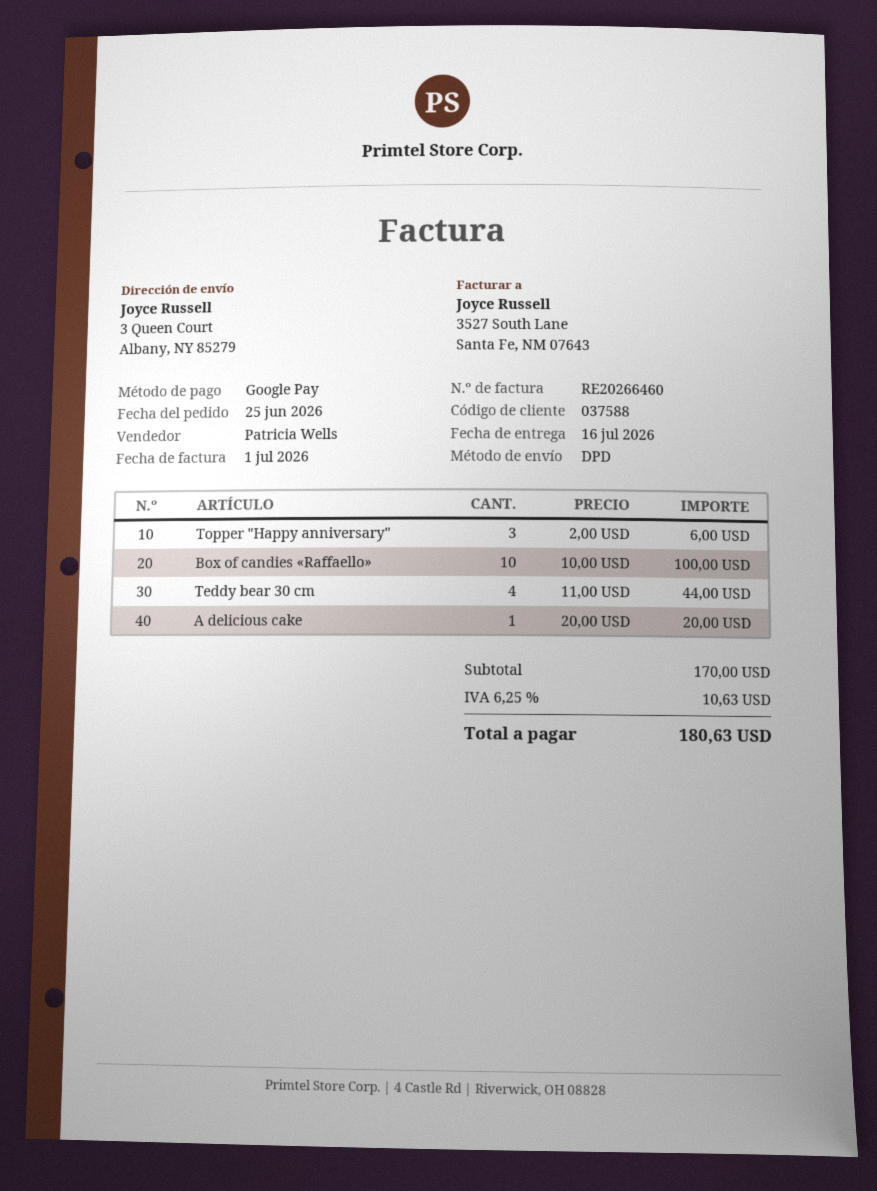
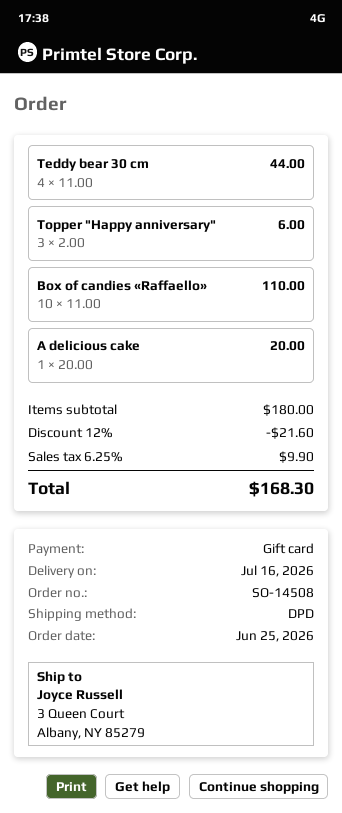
payment method: Google Pay -> gift card
Box of candies «Raffaello»: 10 x 10.00 = 100.00 -> 10 x 11.00 = 110.00
subtotal: 170.00 -> 180.00
discount: none -> 12% = 21.60
tax: 6.25% = 10.63 -> 6.25% = 9.90
total: 180.63 -> 168.30

